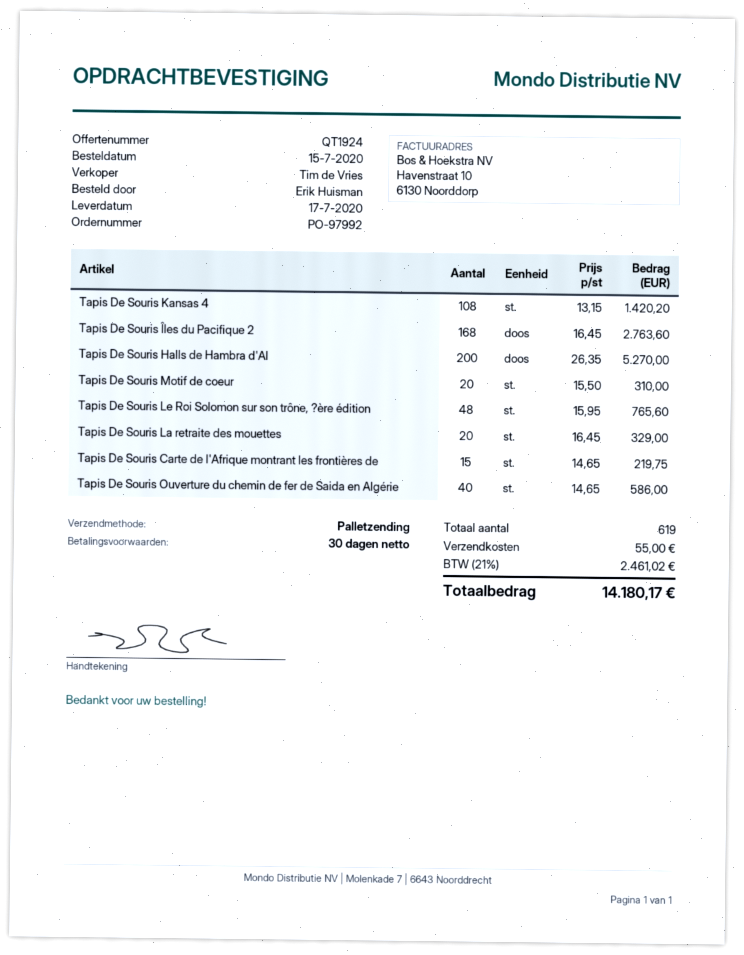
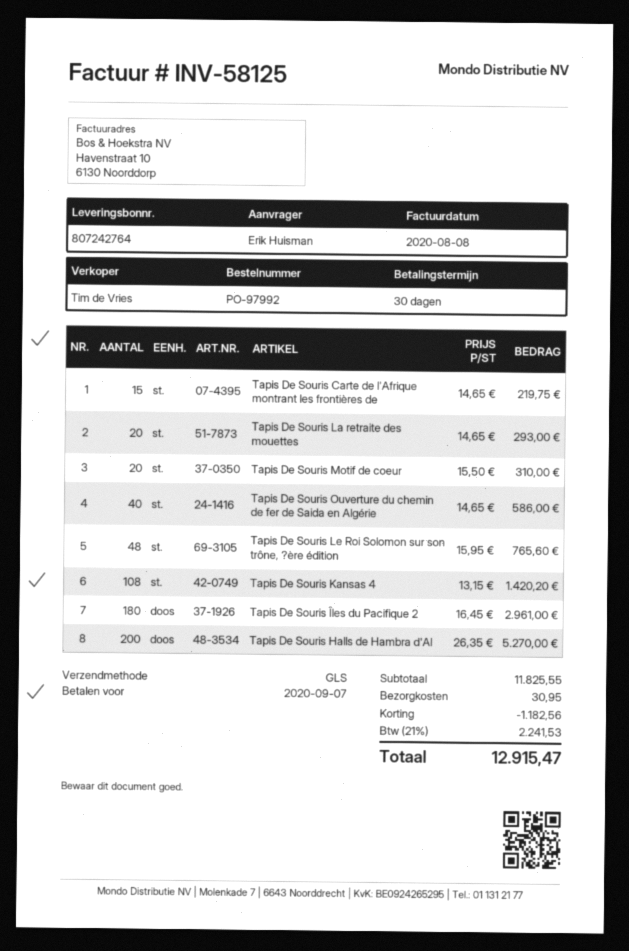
shipping method: pallet freight -> GLS
Tapis De Souris Îles du Pacifique 2: 168 x 16.45 = 2763.60 -> 180 x 16.45 = 2961.00
Tapis De Souris La retraite des mouettes: 20 x 16.45 = 329.00 -> 20 x 14.65 = 293.00
discount: none -> 1182.56
shipping: 55.00 -> 30.95
tax: 21% = 2461.02 -> 21% = 2241.53
total: 14180.17 -> 12915.47

